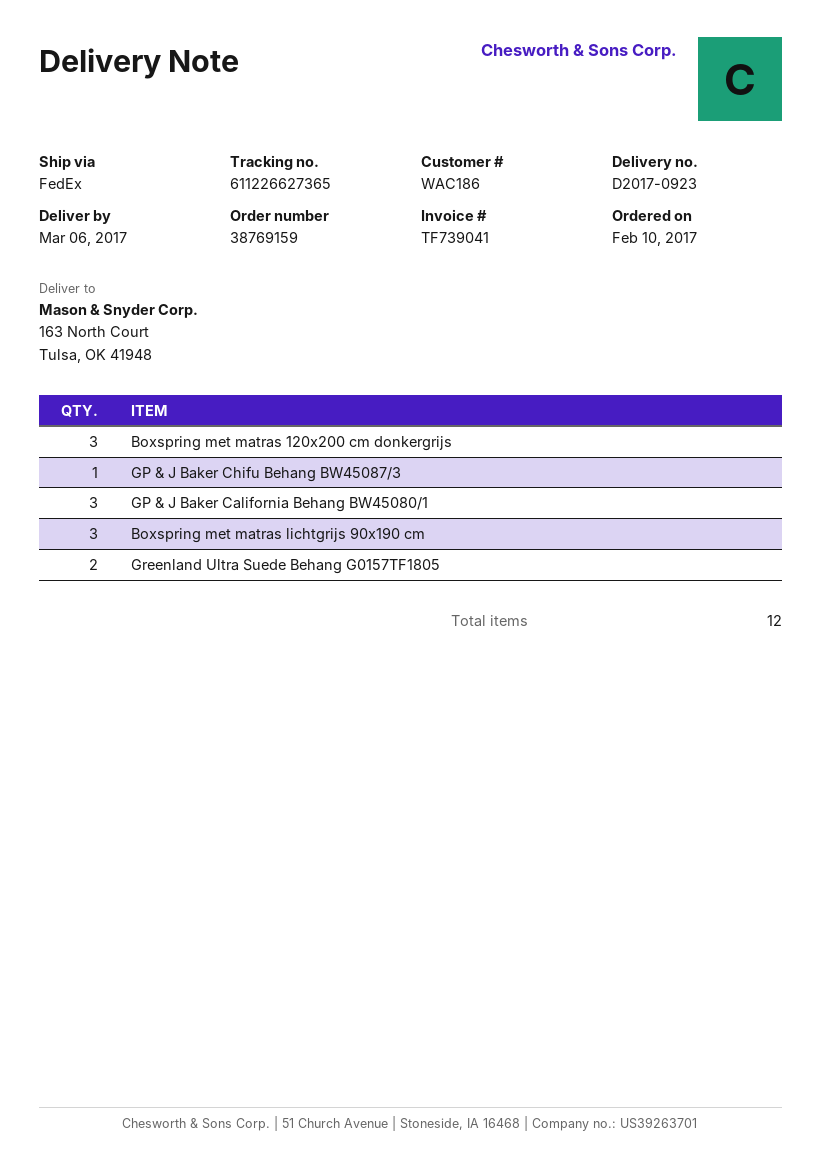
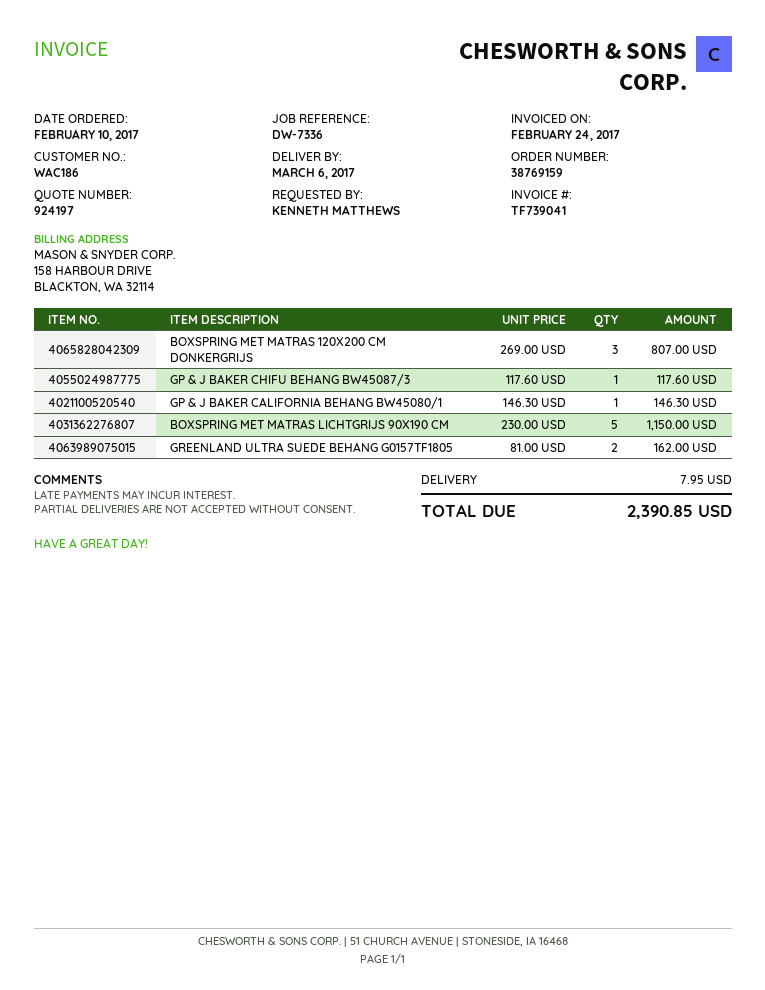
GP & J Baker California Behang BW45080/1: 3 -> 1
Boxspring met matras lichtgrijs 90x190 cm: 3 -> 5

